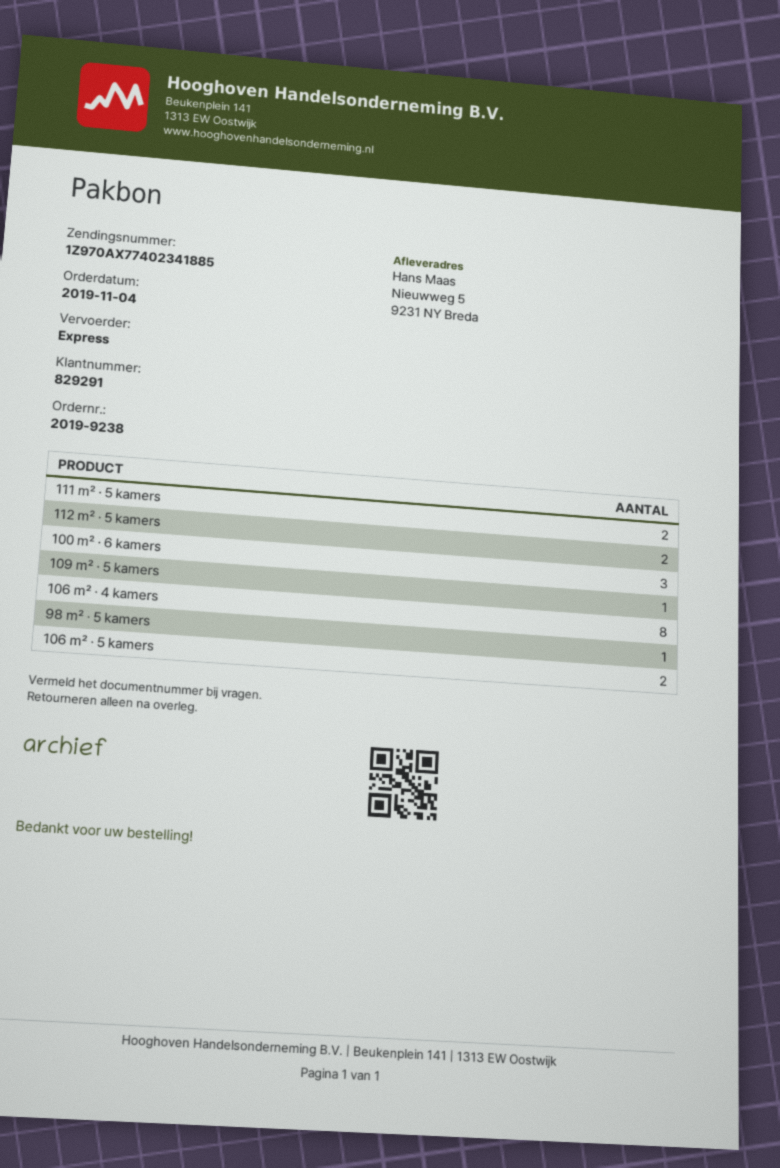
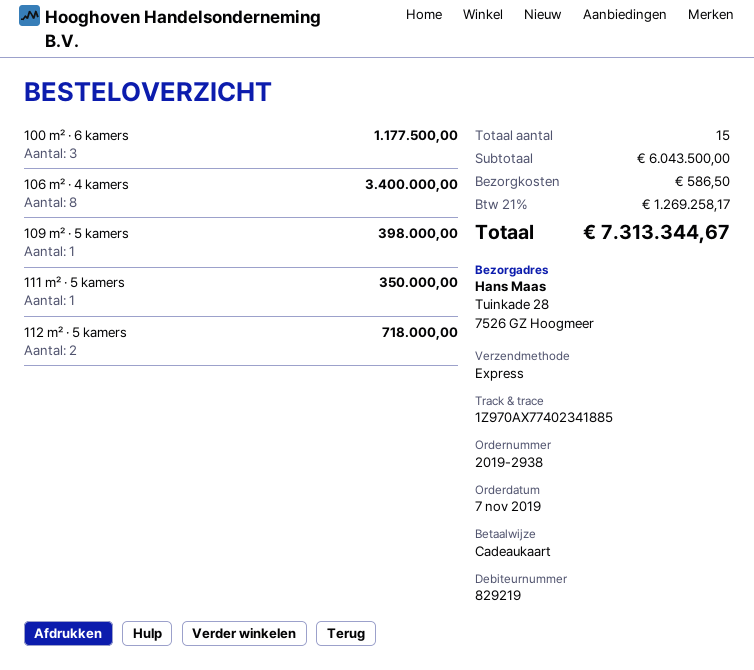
order number: 2019-9238 -> 2019-2938
order date: 2019-11-04 -> 2019-11-07
customer number: 829291 -> 829219
ship to: Nieuwweg 5, 9231 NY Breda -> Tuinkade 28, 7526 GZ Hoogmeer
111 m² · 5 kamers: 2 -> 1
98 m² · 5 kamers: 1 -> none
106 m² · 5 kamers: 2 -> none

